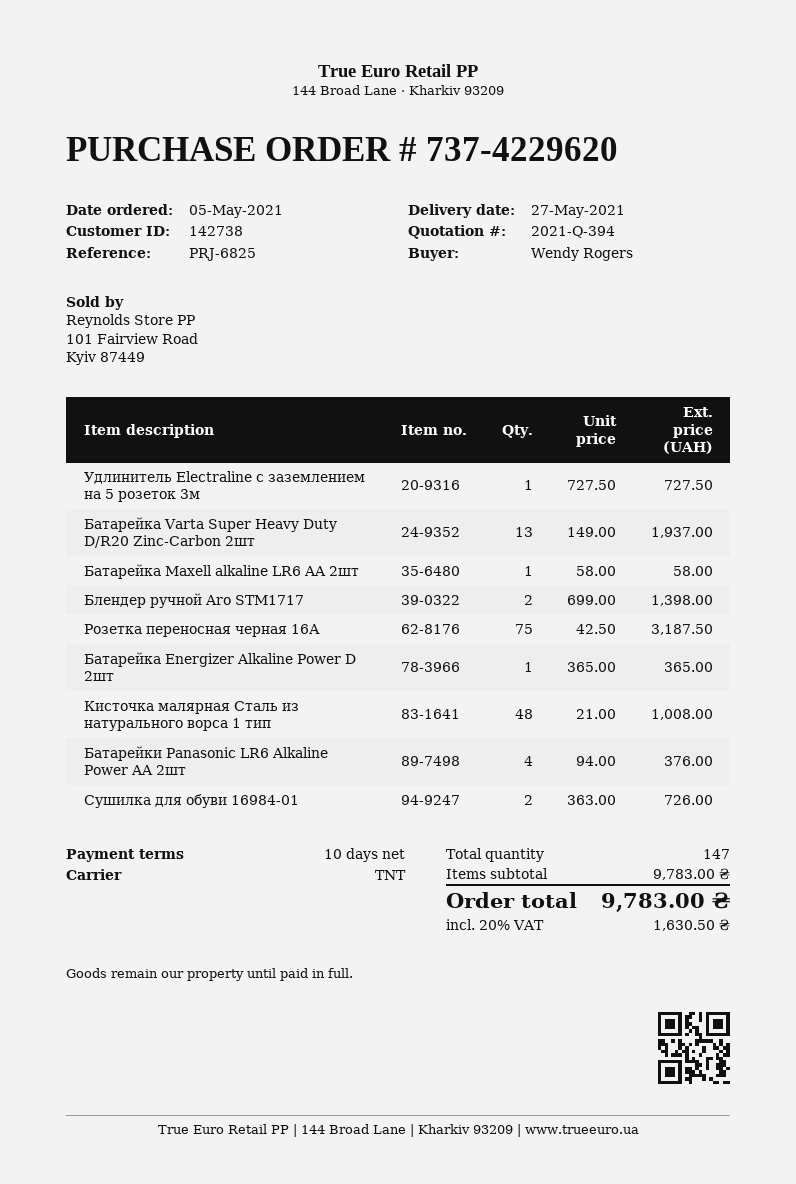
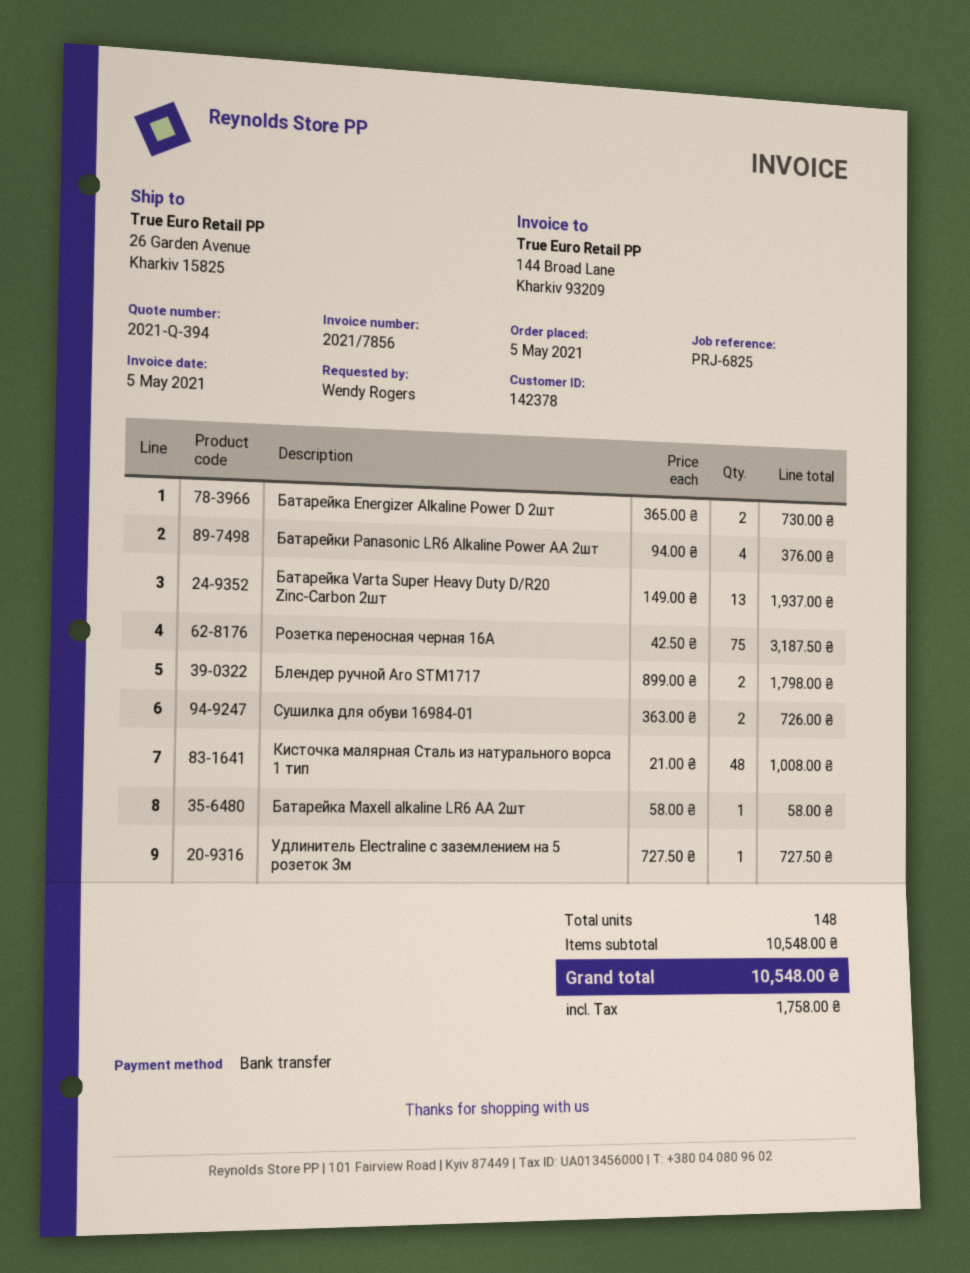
customer number: 142738 -> 142378
Блендер ручной Aro STM1717: 2 x 699.00 = 1398.00 -> 2 x 899.00 = 1798.00
Батарейка Energizer Alkaline Power D 2шт: 1 x 365.00 = 365.00 -> 2 x 365.00 = 730.00
total quantity: 147 -> 148
subtotal: 9783.00 -> 10548.00
tax: 1630.50 -> 1758.00
total: 9783.00 -> 10548.00

